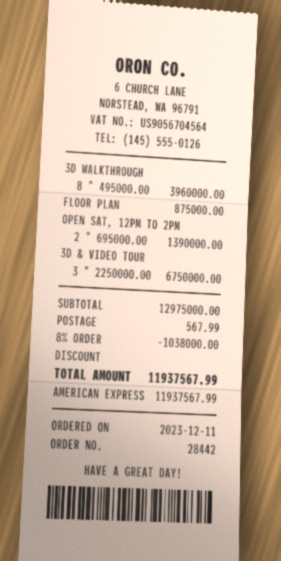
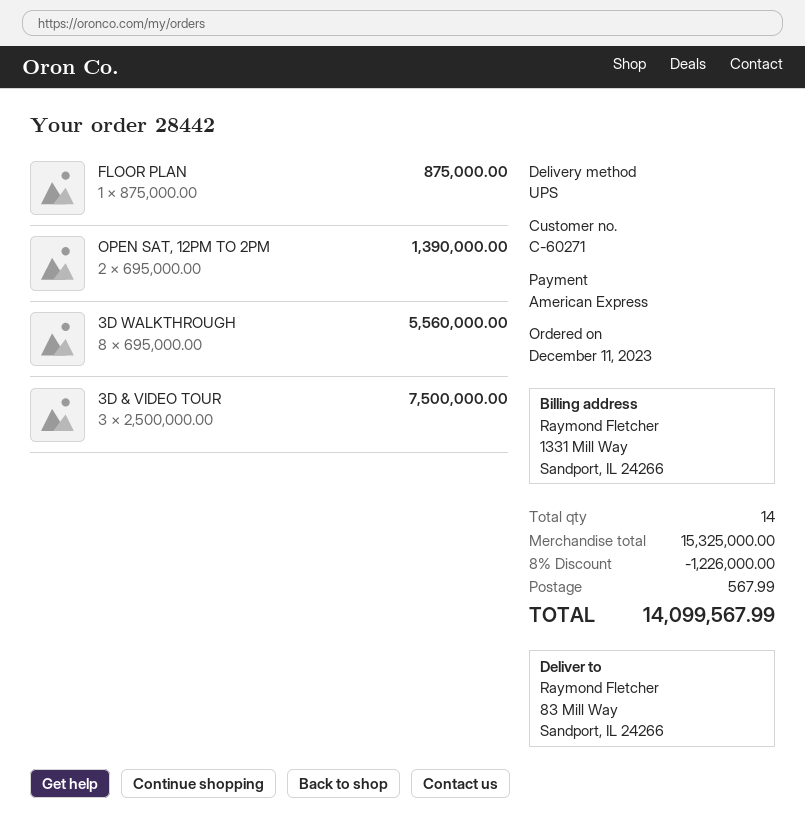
3D WALKTHROUGH: 8 x 495000.00 = 3960000.00 -> 8 x 695000.00 = 5560000.00
3D & VIDEO TOUR: 3 x 2250000.00 = 6750000.00 -> 3 x 2500000.00 = 7500000.00
subtotal: 12975000.00 -> 15325000.00
discount: 8% = 1038000.00 -> 8% = 1226000.00
total: 11937567.99 -> 14099567.99

